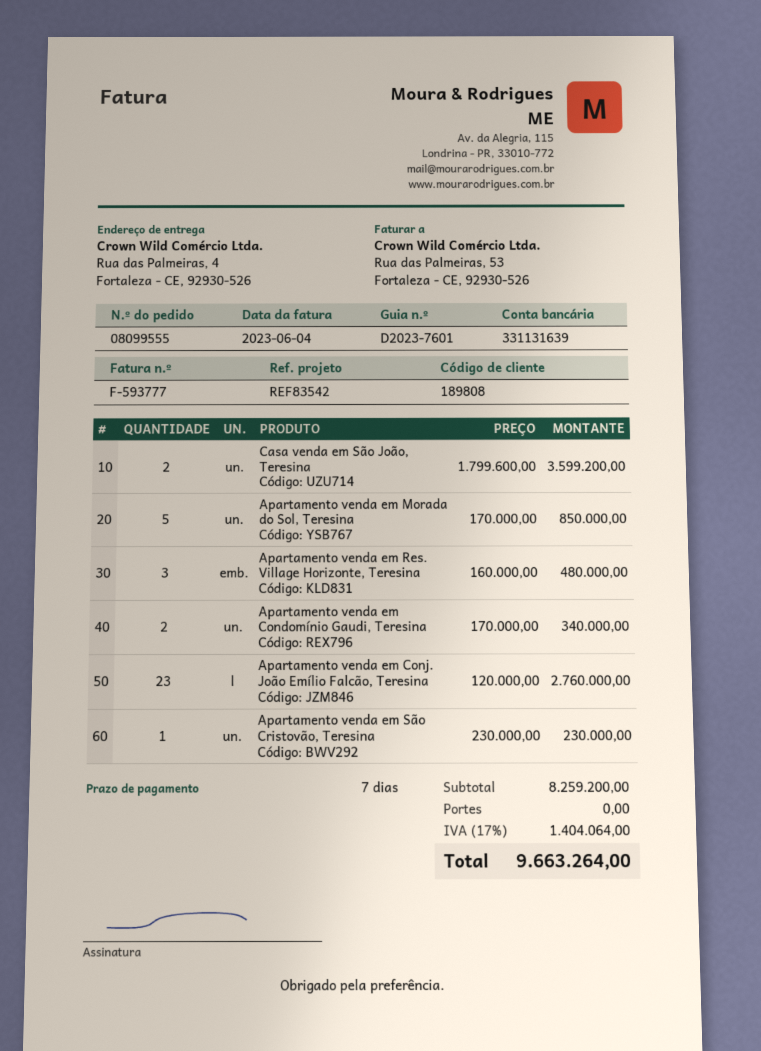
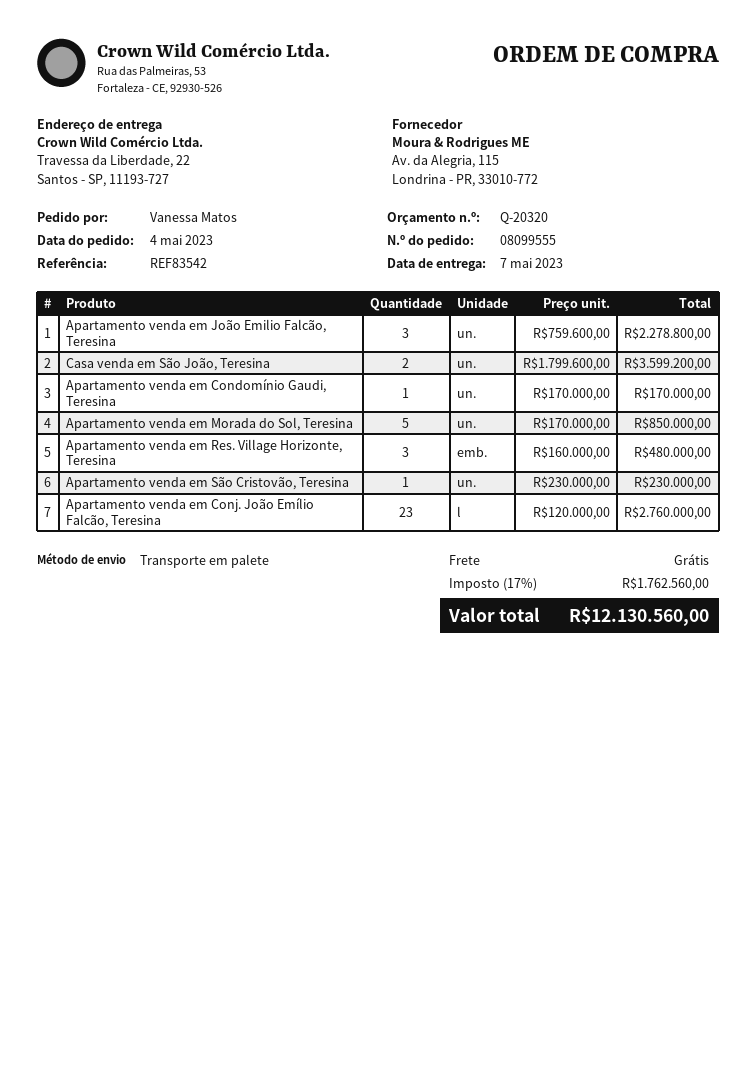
ship to: Rua das Palmeiras, 4, Fortaleza - CE, 92930-526 -> Travessa da Liberdade, 22, Santos - SP, 11193-727
Apartamento venda em Condomínio Gaudi, Teresina: 2 x 170000.00 = 340000.00 -> 1 x 170000.00 = 170000.00
Apartamento venda em João Emilio Falcão, Teresina: none -> 3 x 759600.00 = 2278800.00
tax: 17% = 1404064.00 -> 17% = 1762560.00
total: 9663264.00 -> 12130560.00

